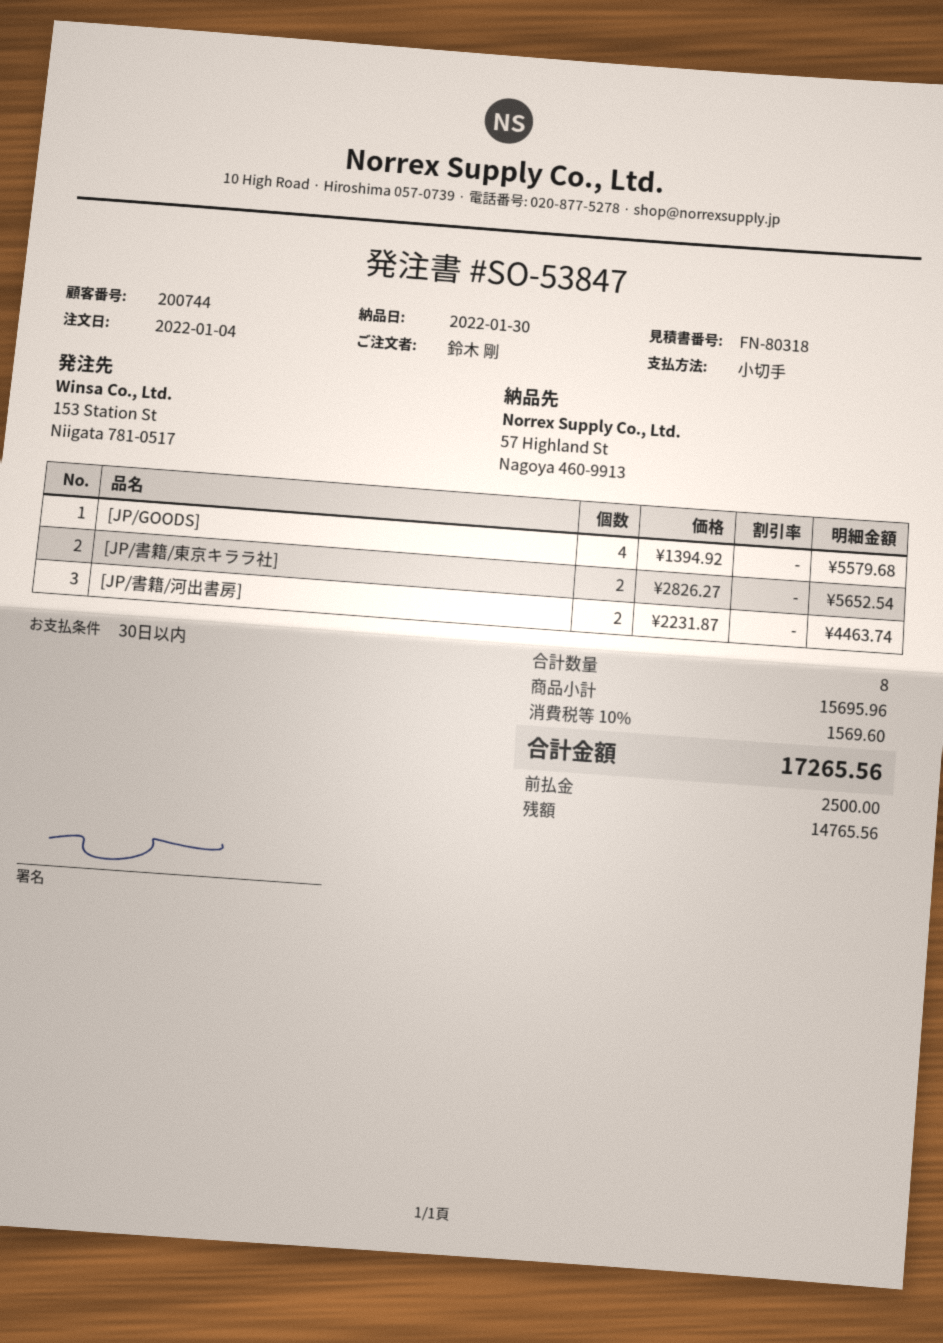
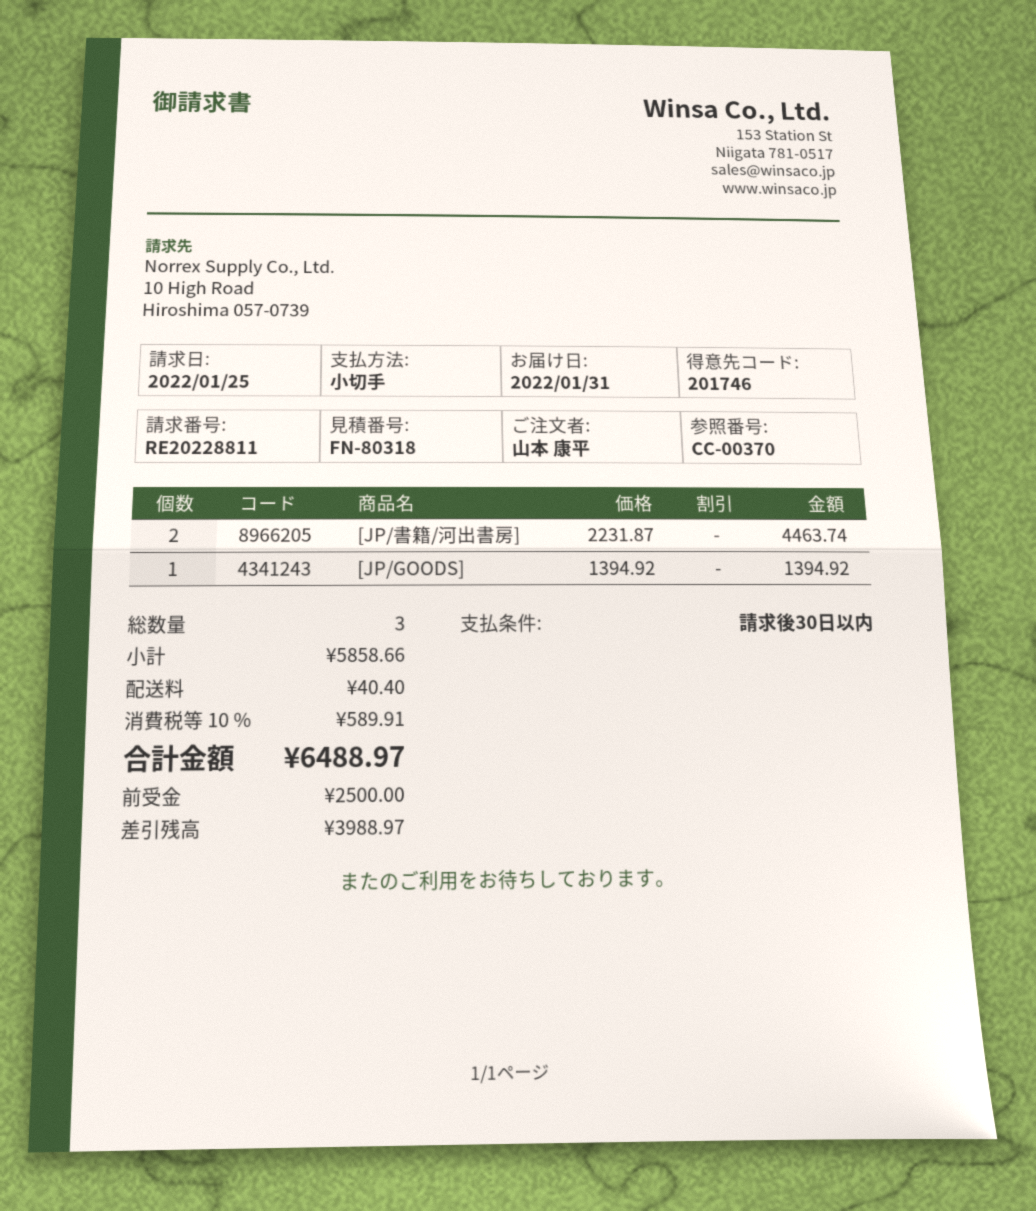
delivery date: 2022-01-30 -> 2022-01-31
customer number: 200744 -> 201746
ordered by: 鈴木 剛 -> 山本 康平
[JP/GOODS]: 4 x 1394.92 = 5579.68 -> 1 x 1394.92 = 1394.92
[JP/書籍/東京キララ社]: 2 x 2826.27 = 5652.54 -> none
total quantity: 8 -> 3
subtotal: 15695.96 -> 5858.66
shipping: none -> 40.40
tax: 10% = 1569.60 -> 10% = 589.91
total: 17265.56 -> 6488.97
balance: 14765.56 -> 3988.97

